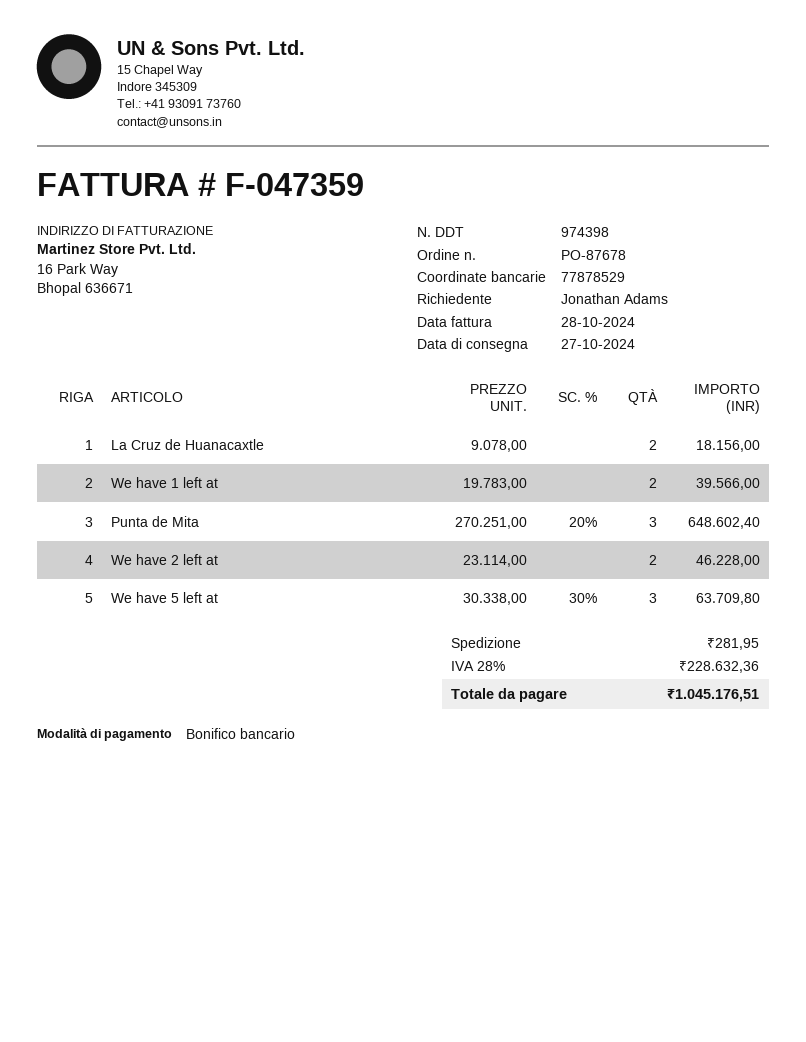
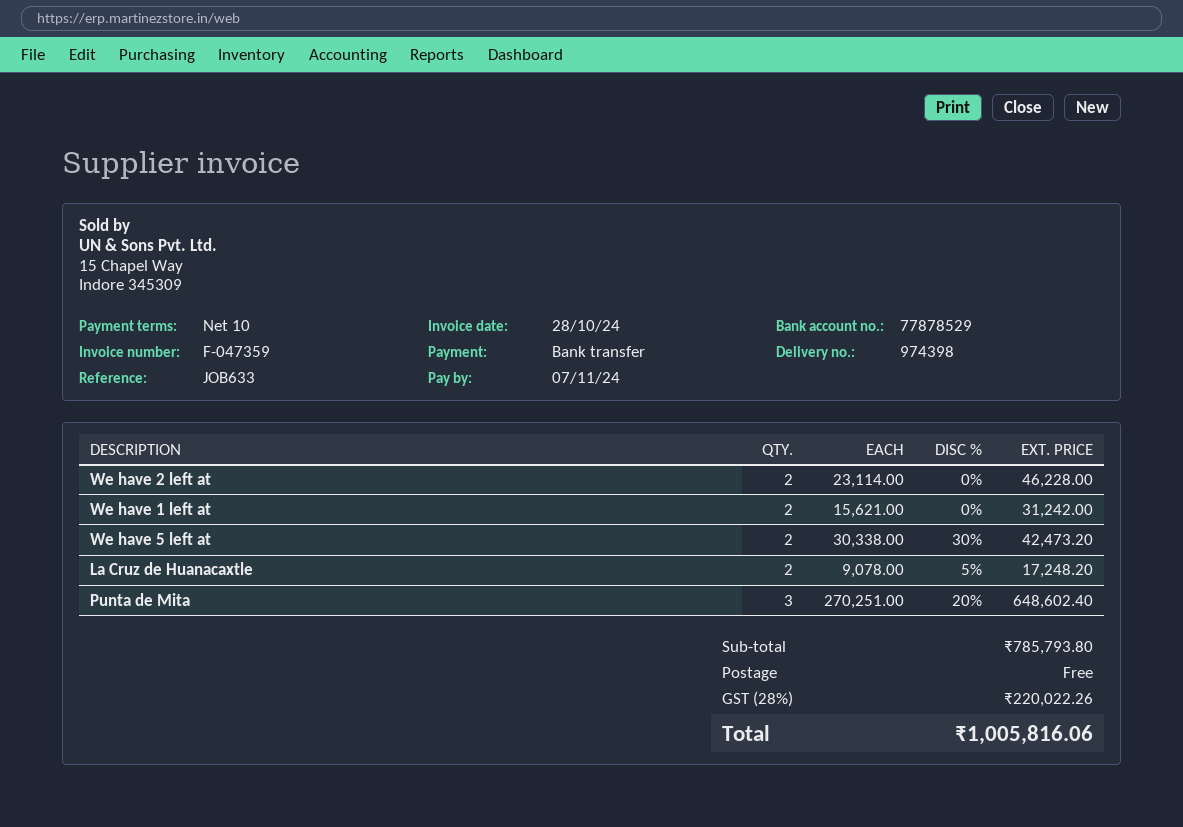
La Cruz de Huanacaxtle: 2 x 9078.00 = 18156.00 -> 2 x 9078.00 - 5% = 17248.20
We have 1 left at: 2 x 19783.00 = 39566.00 -> 2 x 15621.00 = 31242.00
We have 5 left at: 3 x 30338.00 - 30% = 63709.80 -> 2 x 30338.00 - 30% = 42473.20
shipping: 281.95 -> 0.00
tax: 28% = 228632.36 -> 28% = 220022.26
total: 1045176.51 -> 1005816.06

